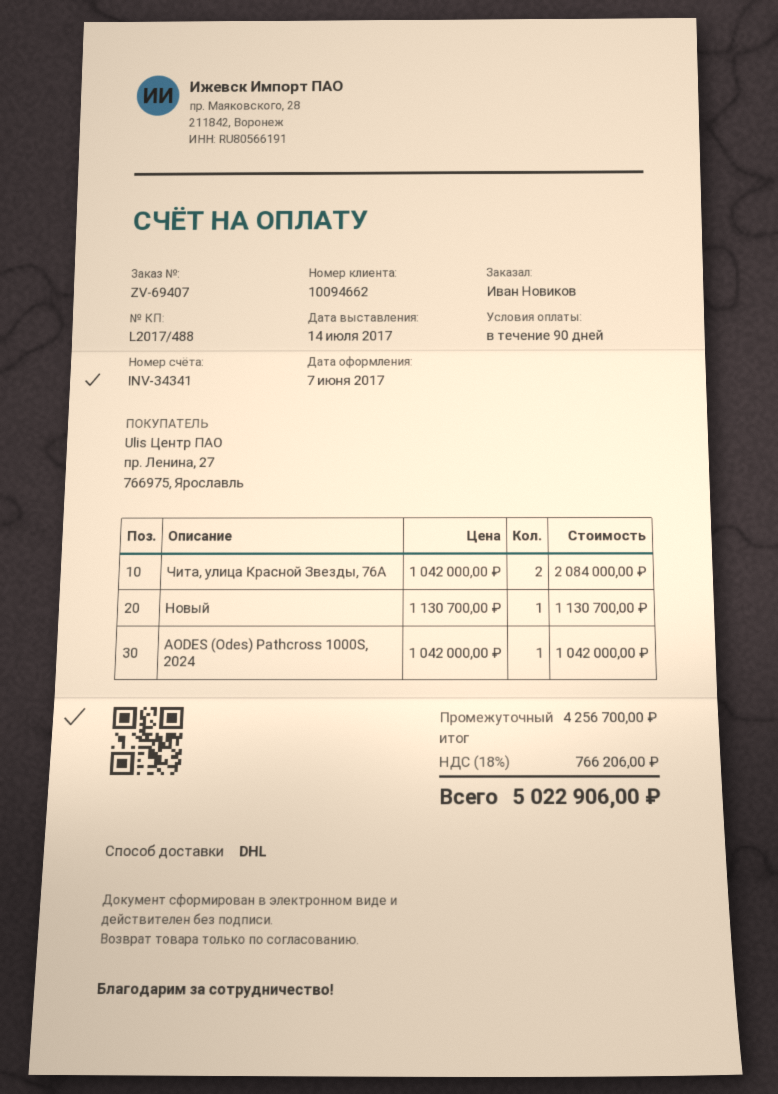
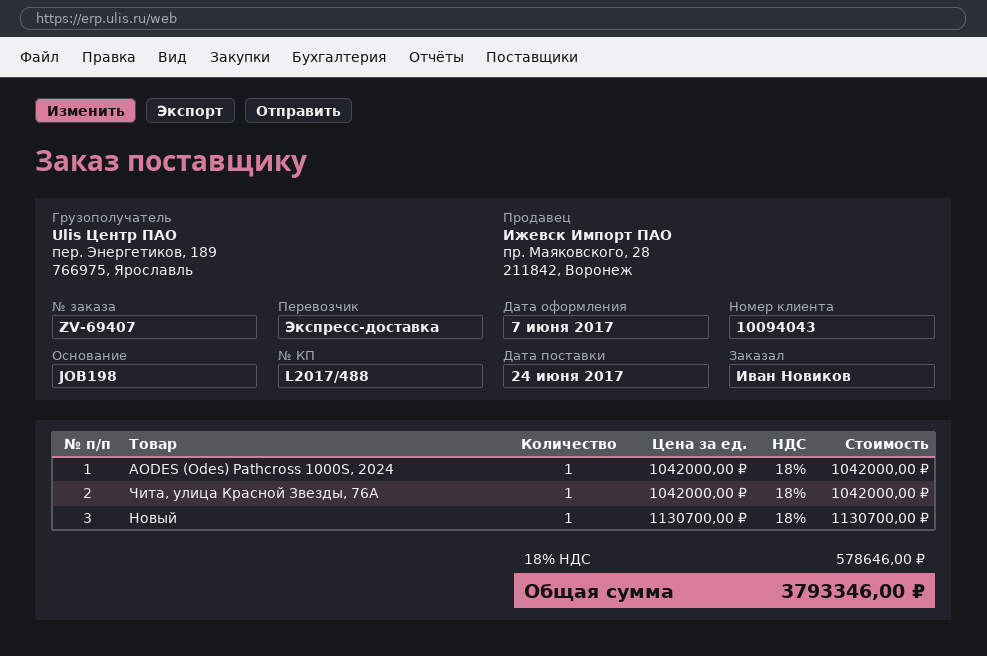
customer number: 10094662 -> 10094043
shipping method: DHL -> express
Чита, улица Красной Звезды, 76А: 2 x 1042000.00 = 2084000.00 -> 1 x 1042000.00 = 1042000.00
tax: 18% = 766206.00 -> 18% = 578646.00
total: 5022906.00 -> 3793346.00

